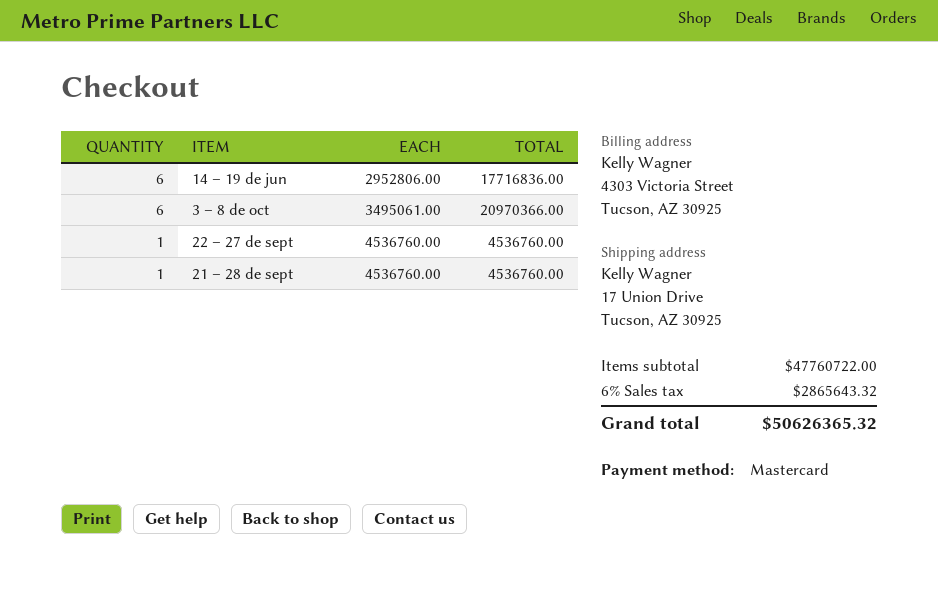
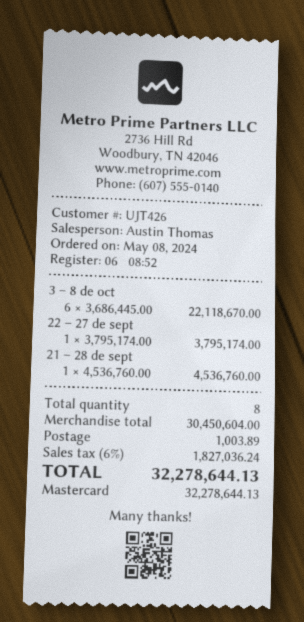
14 – 19 de jun: 6 x 2952806.00 = 17716836.00 -> none
3 – 8 de oct: 6 x 3495061.00 = 20970366.00 -> 6 x 3686445.00 = 22118670.00
22 – 27 de sept: 1 x 4536760.00 = 4536760.00 -> 1 x 3795174.00 = 3795174.00
subtotal: 47760722.00 -> 30450604.00
shipping: none -> 1003.89
tax: 6% = 2865643.32 -> 6% = 1827036.24
total: 50626365.32 -> 32278644.13

